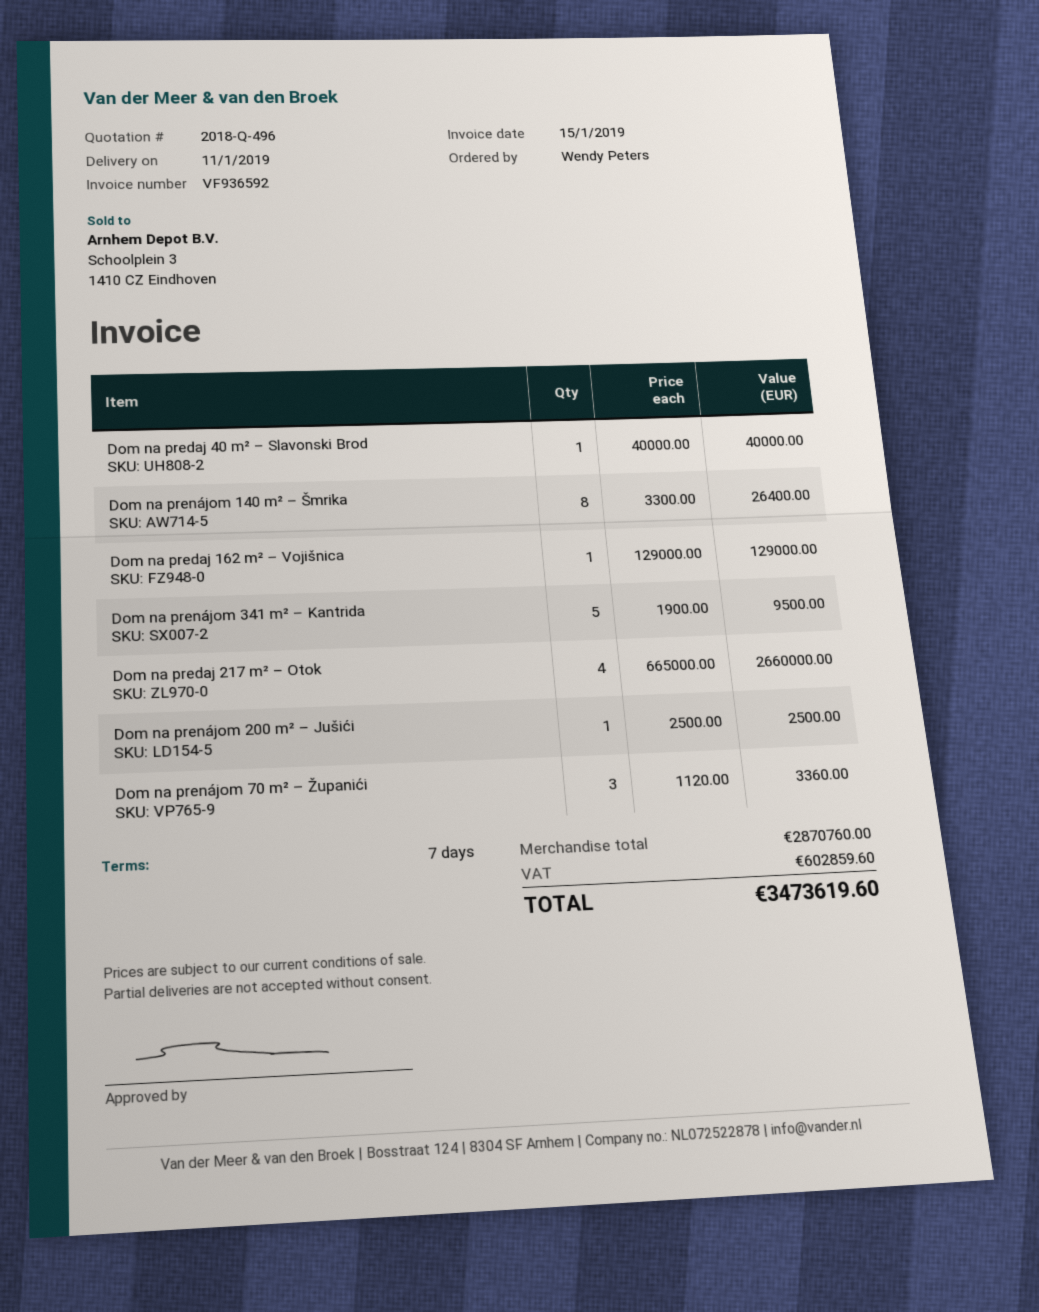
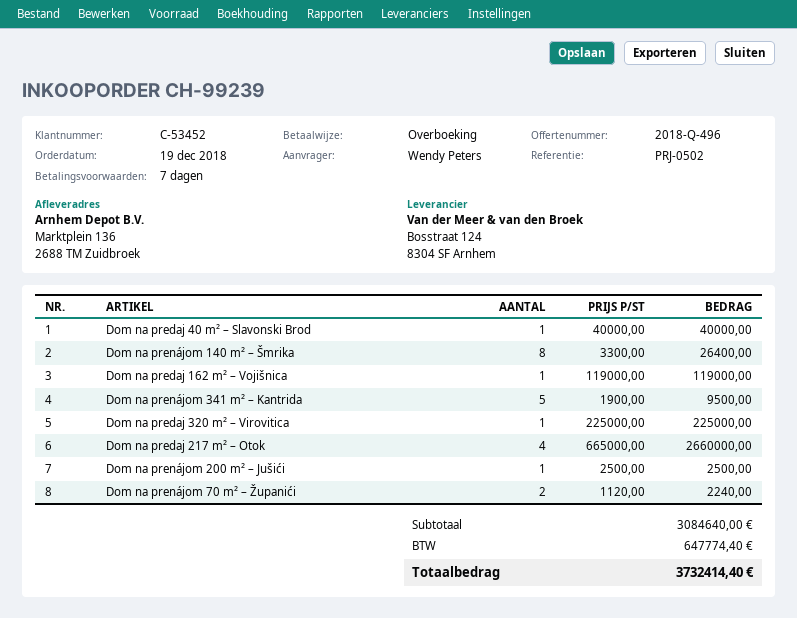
Dom na predaj 162 m² – Vojišnica: 1 x 129000.00 = 129000.00 -> 1 x 119000.00 = 119000.00
Dom na prenájom 70 m² – Županići: 3 x 1120.00 = 3360.00 -> 2 x 1120.00 = 2240.00
Dom na predaj 320 m² – Virovitica: none -> 1 x 225000.00 = 225000.00
subtotal: 2870760.00 -> 3084640.00
tax: 602859.60 -> 647774.40
total: 3473619.60 -> 3732414.40

